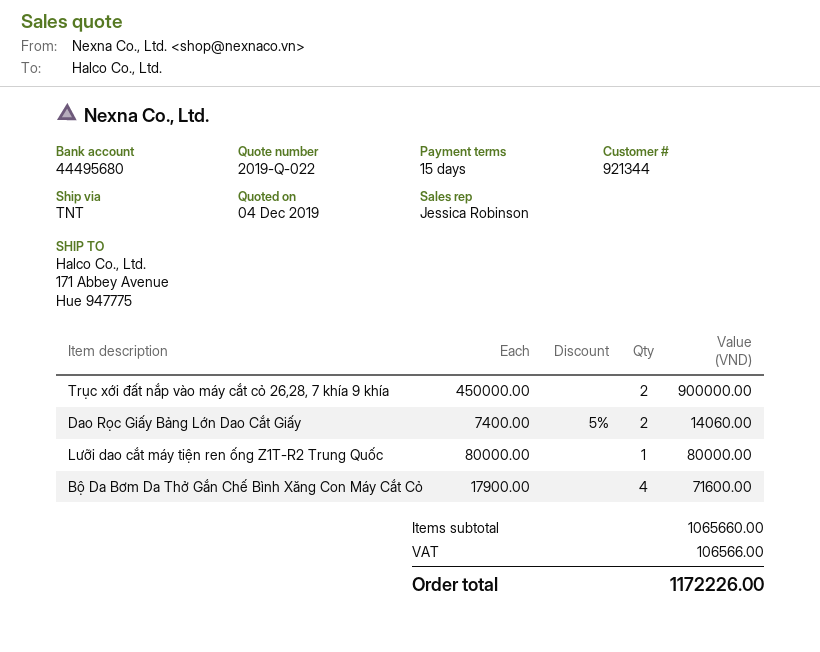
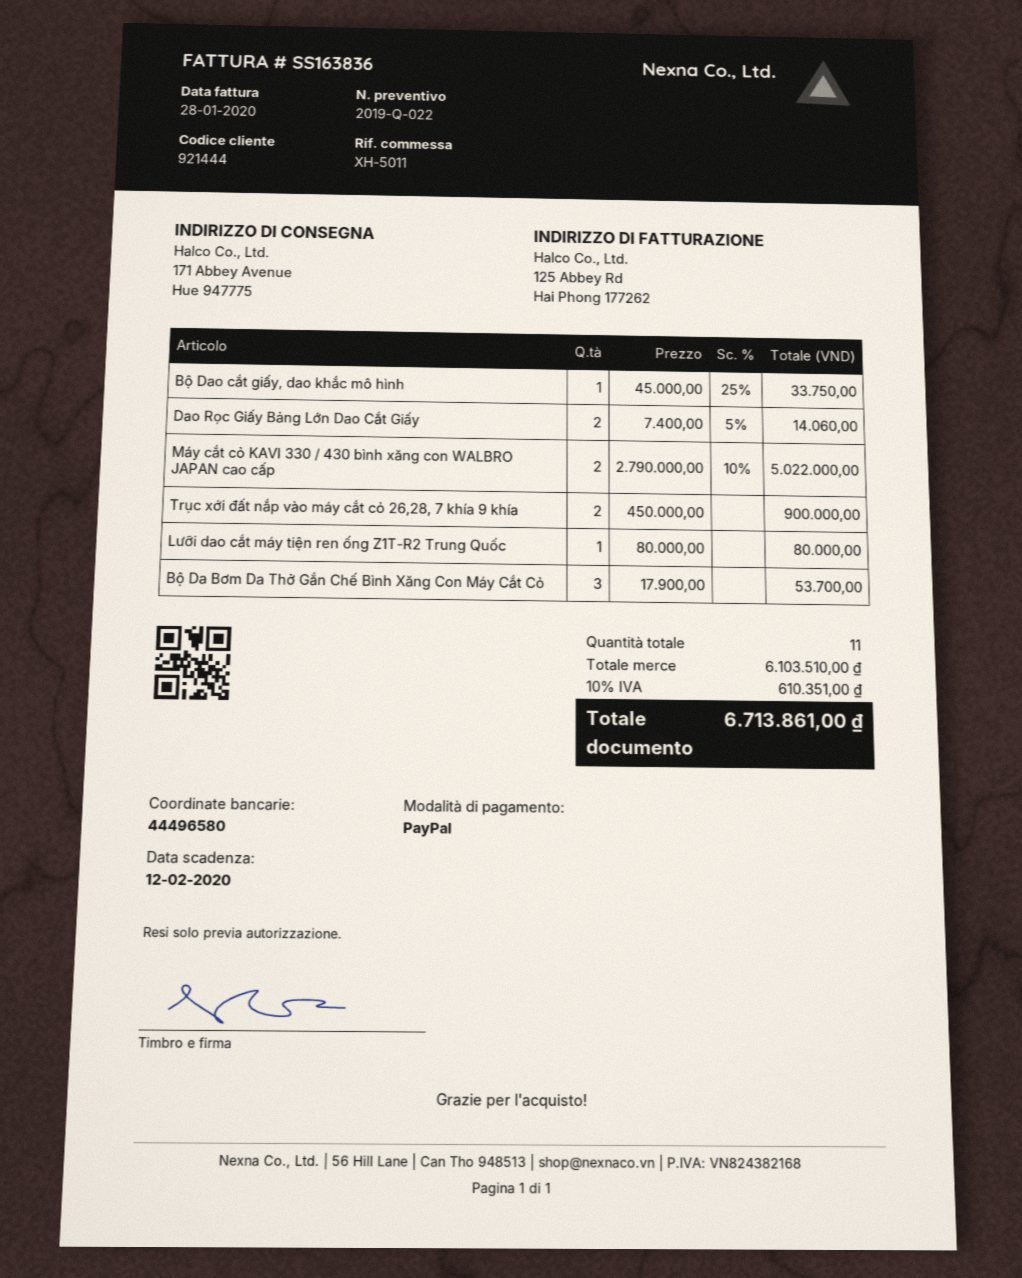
customer number: 921344 -> 921444
bank account: 44495680 -> 44496580
Bộ Da Bơm Da Thở Gắn Chế Bình Xăng Con Máy Cắt Cỏ: 4 x 17900.00 = 71600.00 -> 3 x 17900.00 = 53700.00
Bộ Dao cắt giấy, dao khắc mô hình: none -> 1 x 45000.00 - 25% = 33750.00
Máy cắt cỏ KAVI 330 / 430 bình xăng con WALBRO JAPAN cao cấp: none -> 2 x 2790000.00 - 10% = 5022000.00
subtotal: 1065660.00 -> 6103510.00
tax: 106566.00 -> 610351.00
total: 1172226.00 -> 6713861.00

